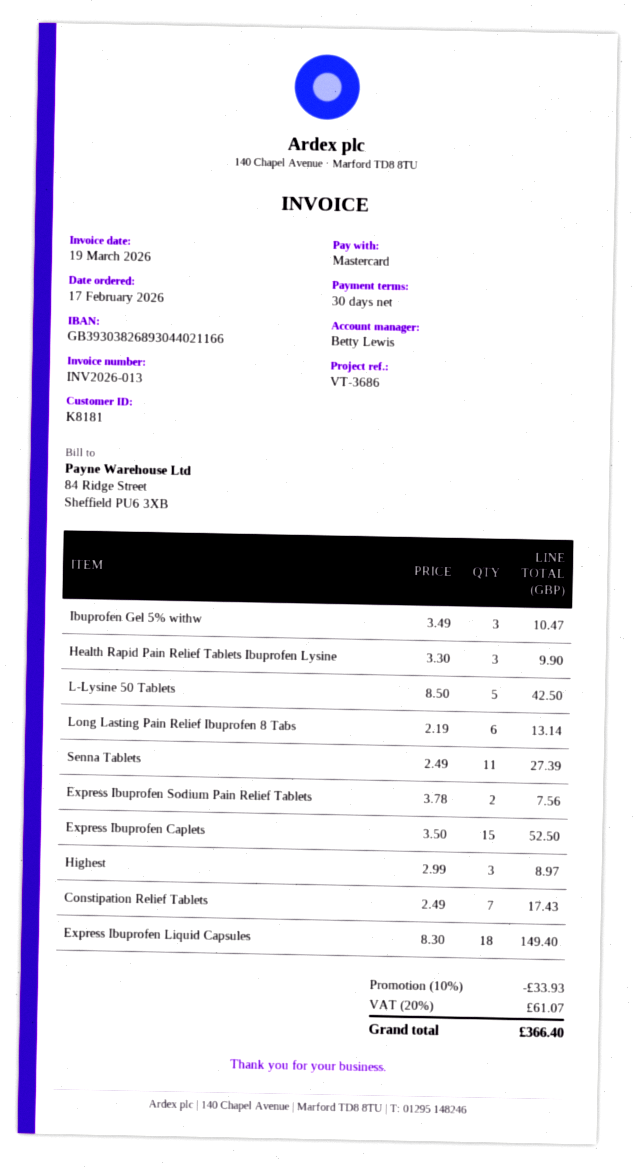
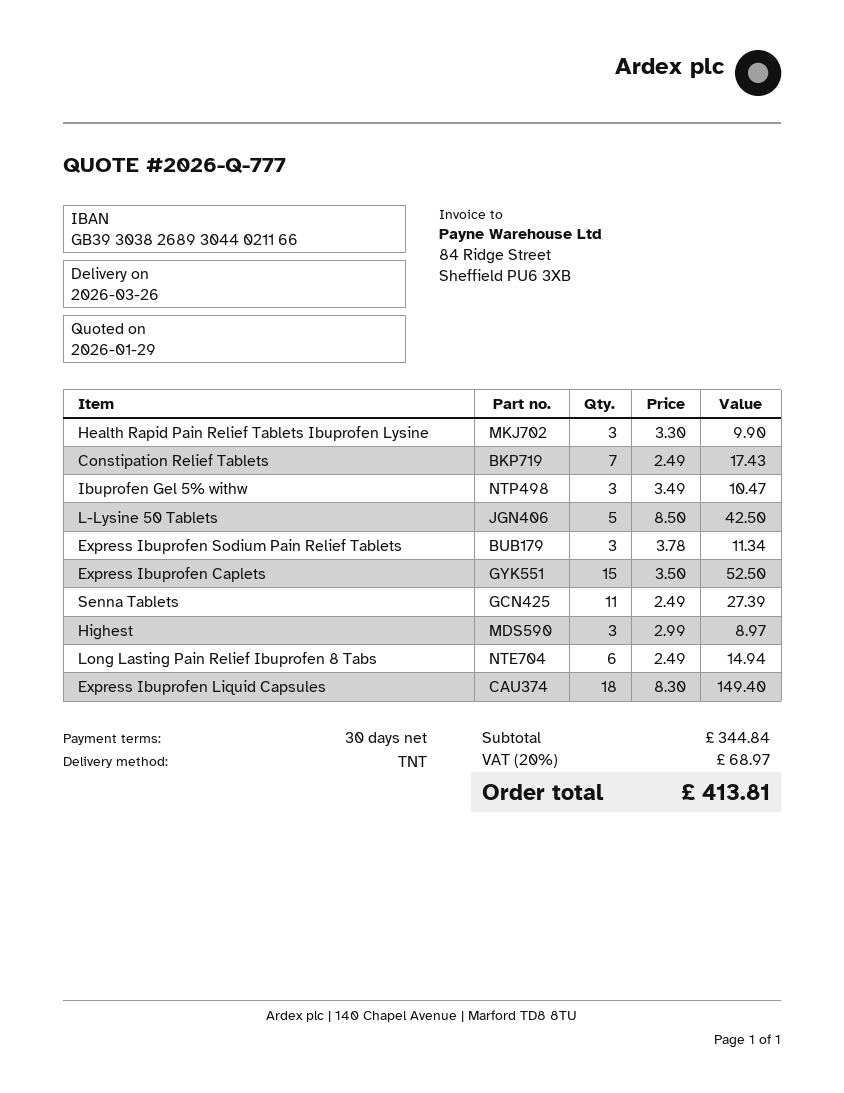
Long Lasting Pain Relief Ibuprofen 8 Tabs: 6 x 2.19 = 13.14 -> 6 x 2.49 = 14.94
Express Ibuprofen Sodium Pain Relief Tablets: 2 x 3.78 = 7.56 -> 3 x 3.78 = 11.34
discount: 10% = 33.93 -> none
tax: 20% = 61.07 -> 20% = 68.97
total: 366.40 -> 413.81

